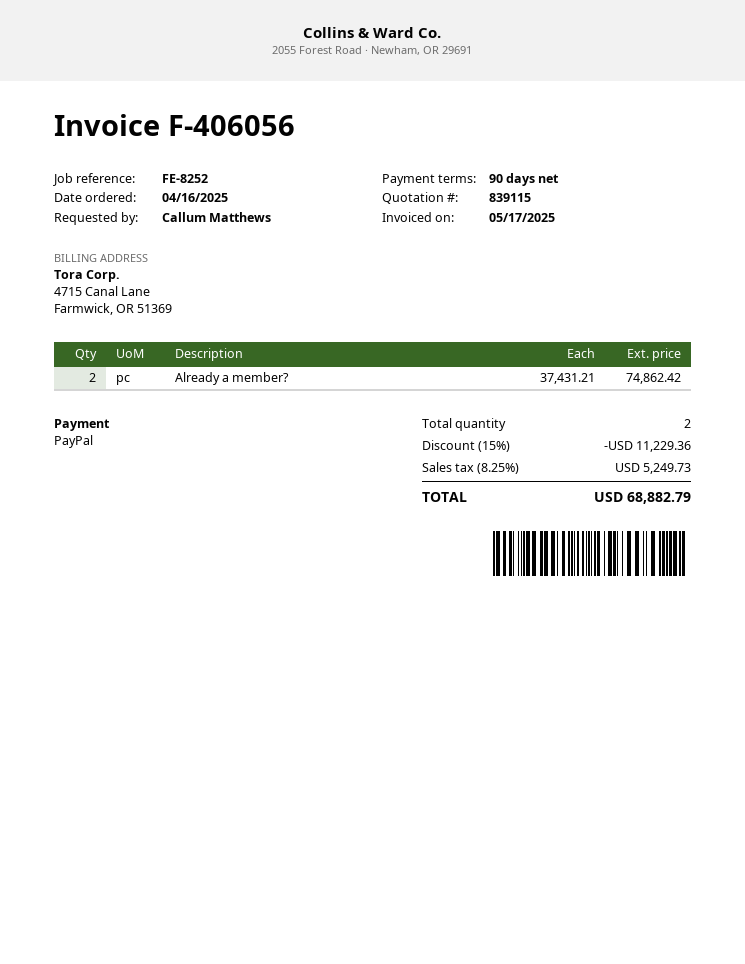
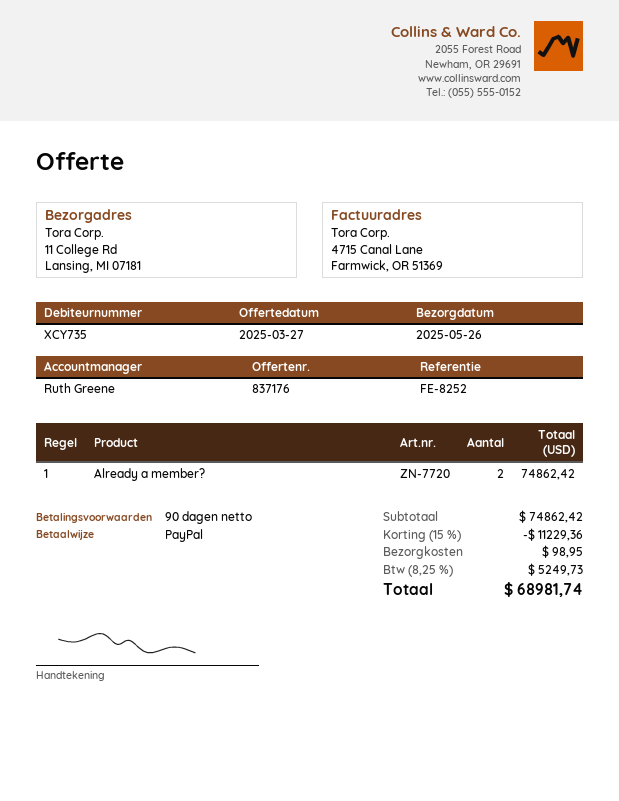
quote number: 839115 -> 837176
shipping: none -> 98.95
total: 68882.79 -> 68981.74

